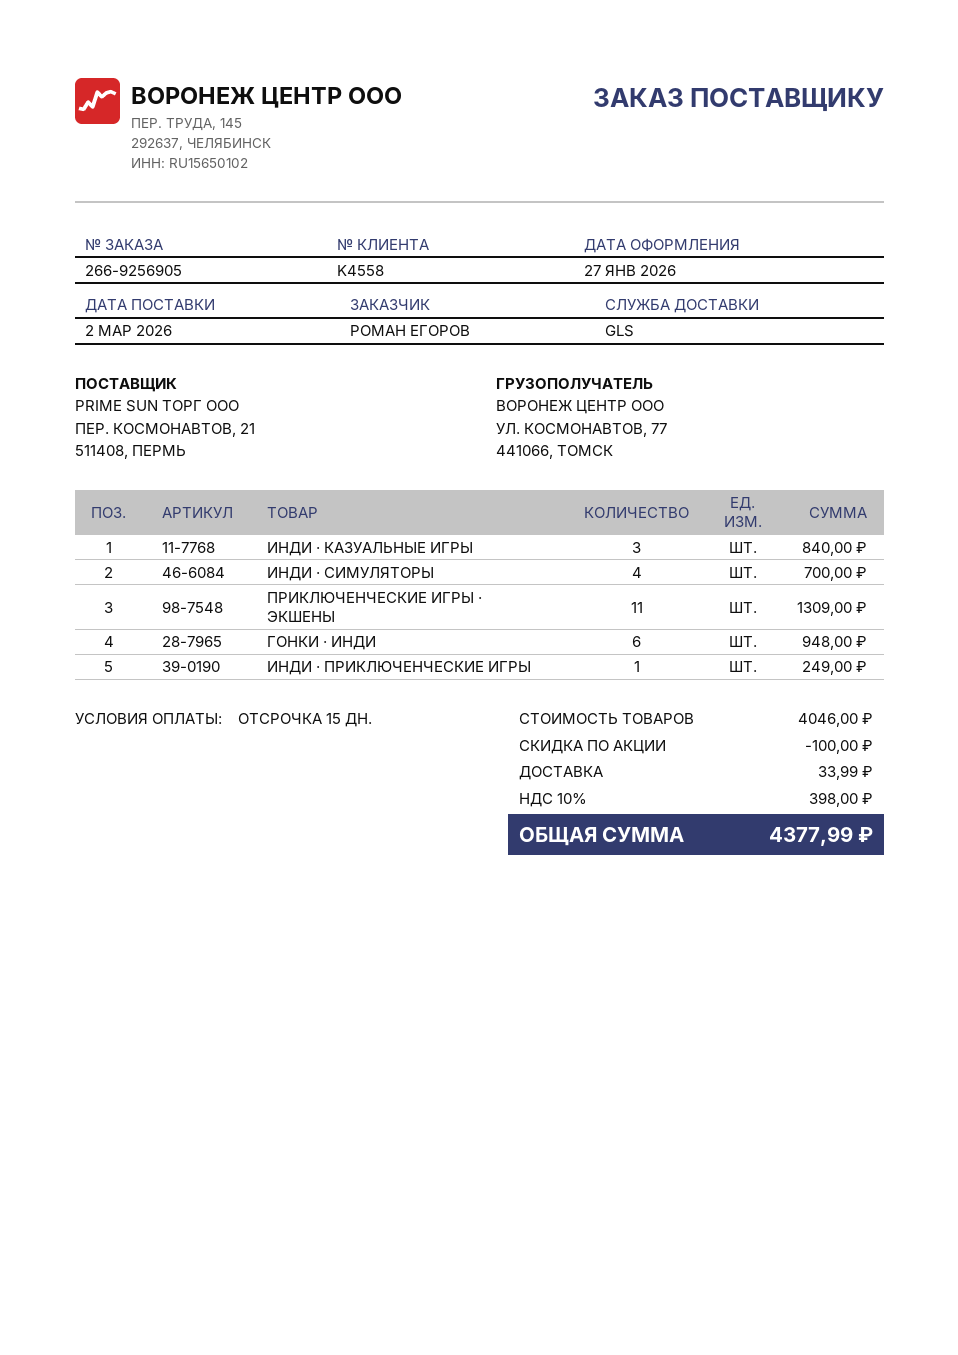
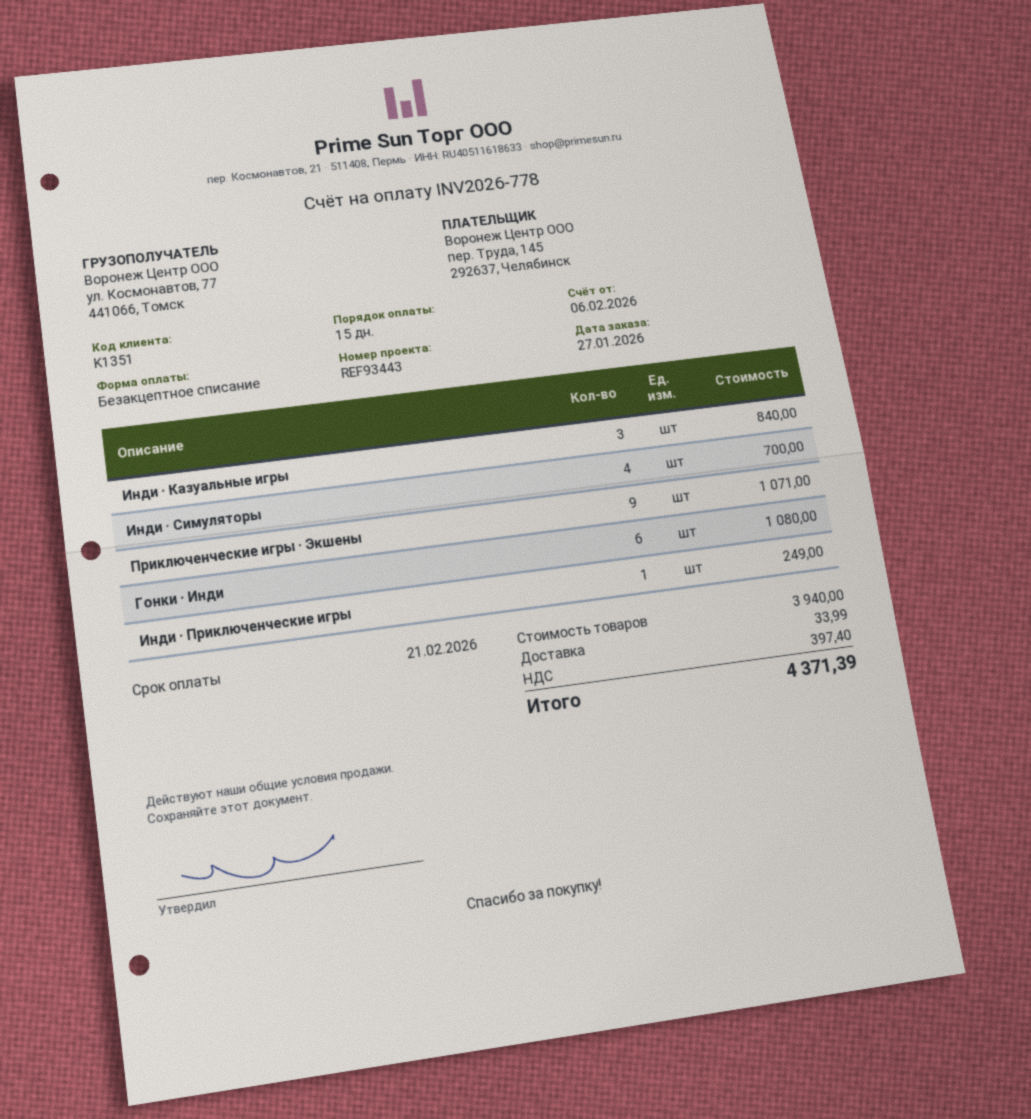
customer number: K4558 -> K1351
ПРИКЛЮЧЕНЧЕСКИЕ ИГРЫ · ЭКШЕНЫ: 11 for 1309.00 -> 9 for 1071.00
ГОНКИ · ИНДИ: 6 for 948.00 -> 6 for 1080.00
subtotal: 4046.00 -> 3940.00
discount: 100.00 -> none
tax: 398.00 -> 397.40
total: 4377.99 -> 4371.39

